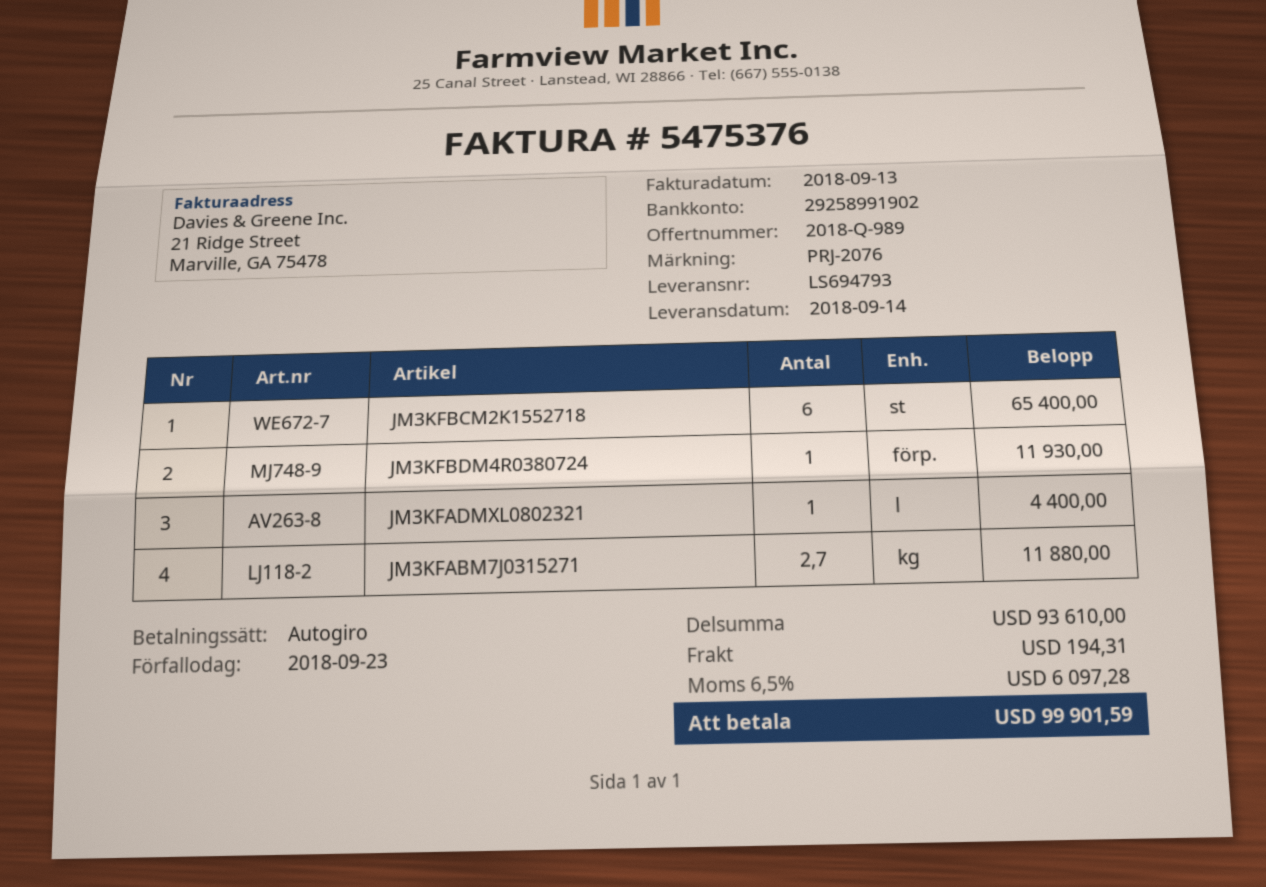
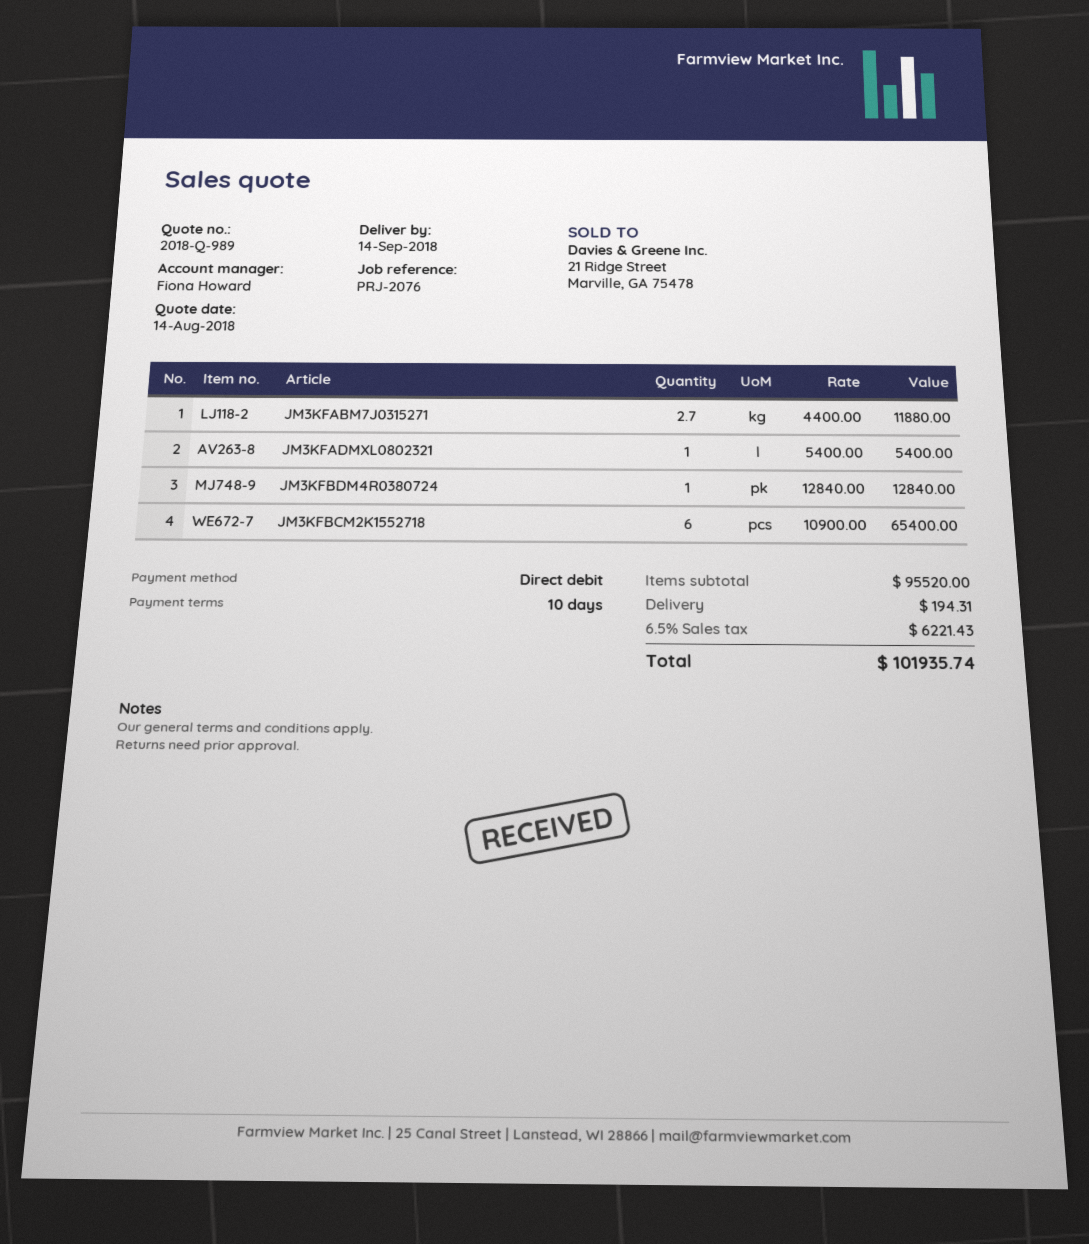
JM3KFBDM4R0380724: 1 for 11930.00 -> 1 for 12840.00
JM3KFADMXL0802321: 1 for 4400.00 -> 1 for 5400.00
subtotal: 93610.00 -> 95520.00
tax: 6.5% = 6097.28 -> 6.5% = 6221.43
total: 99901.59 -> 101935.74

